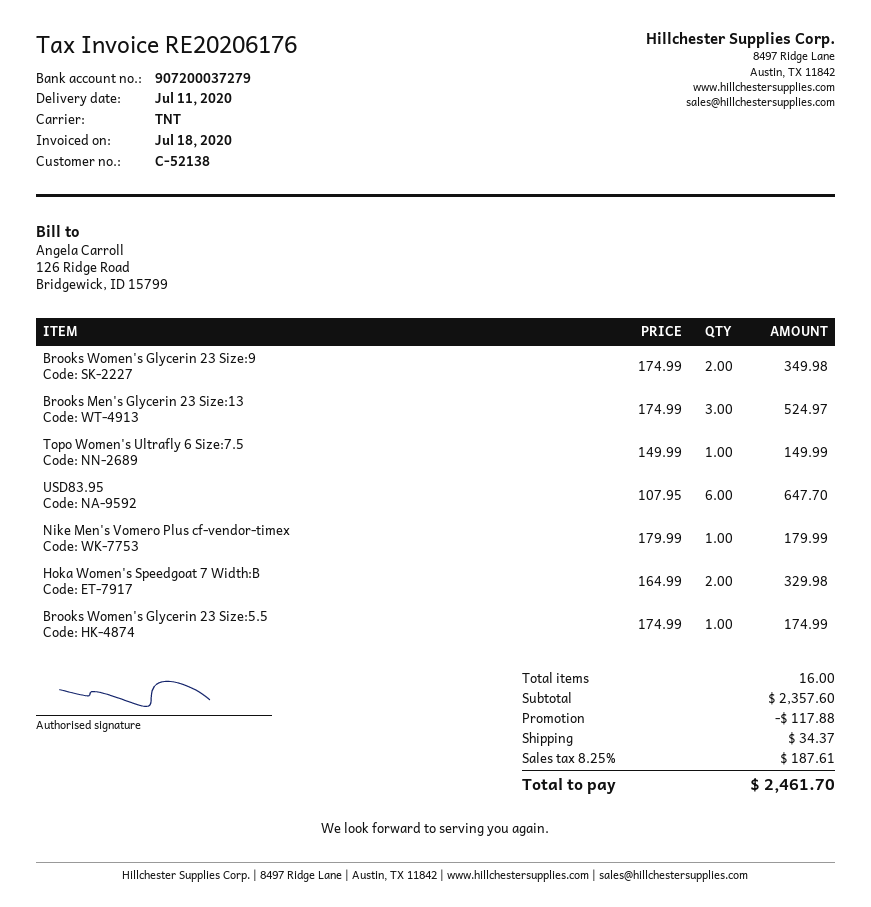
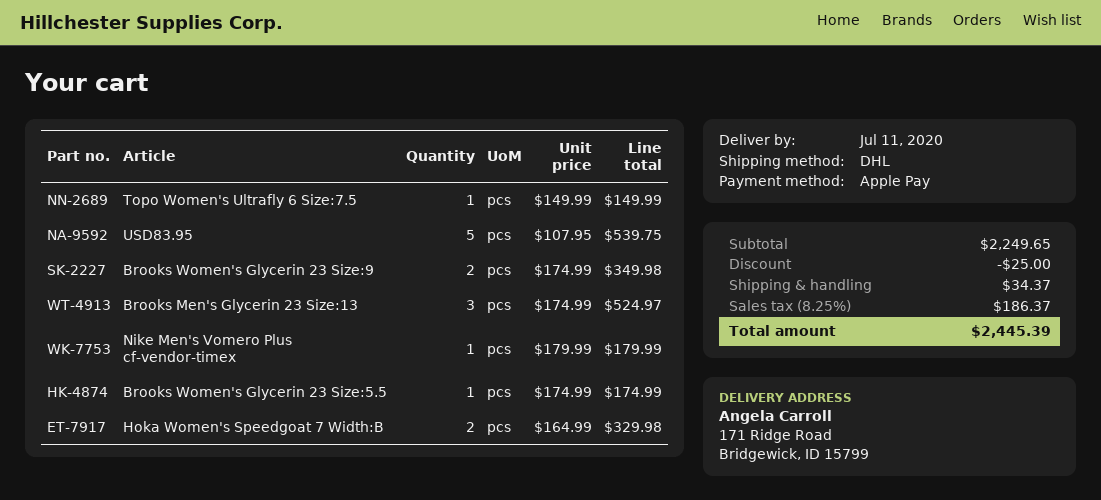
shipping method: TNT -> DHL
USD83.95: 6 x 107.95 = 647.70 -> 5 x 107.95 = 539.75
subtotal: 2357.60 -> 2249.65
discount: 117.88 -> 25.00
tax: 8.25% = 187.61 -> 8.25% = 186.37
total: 2461.70 -> 2445.39

